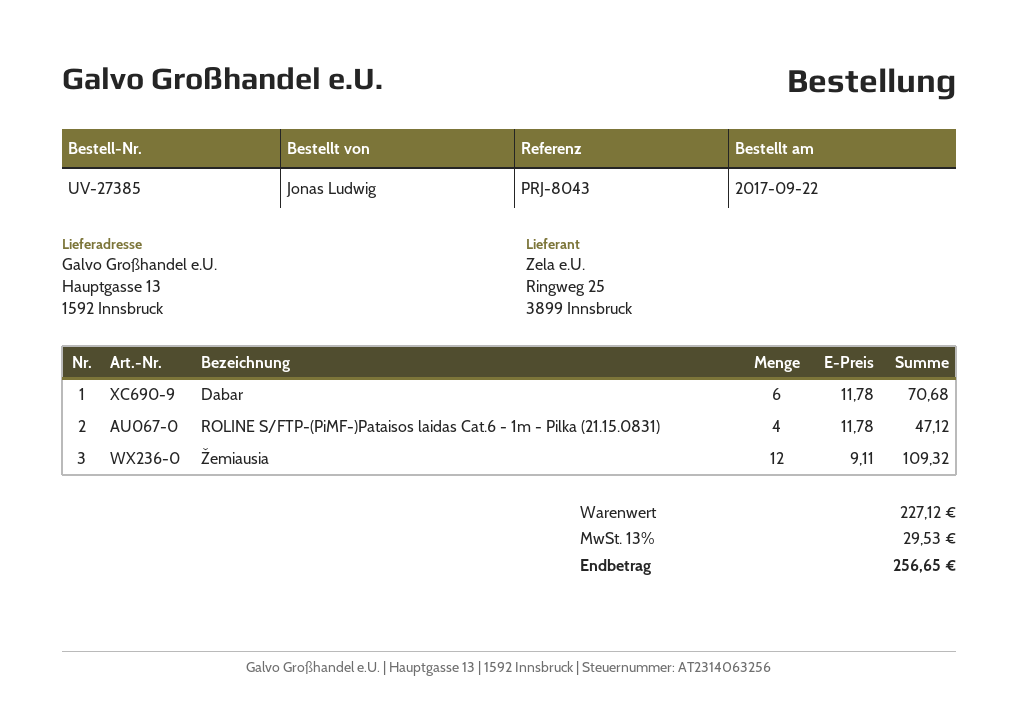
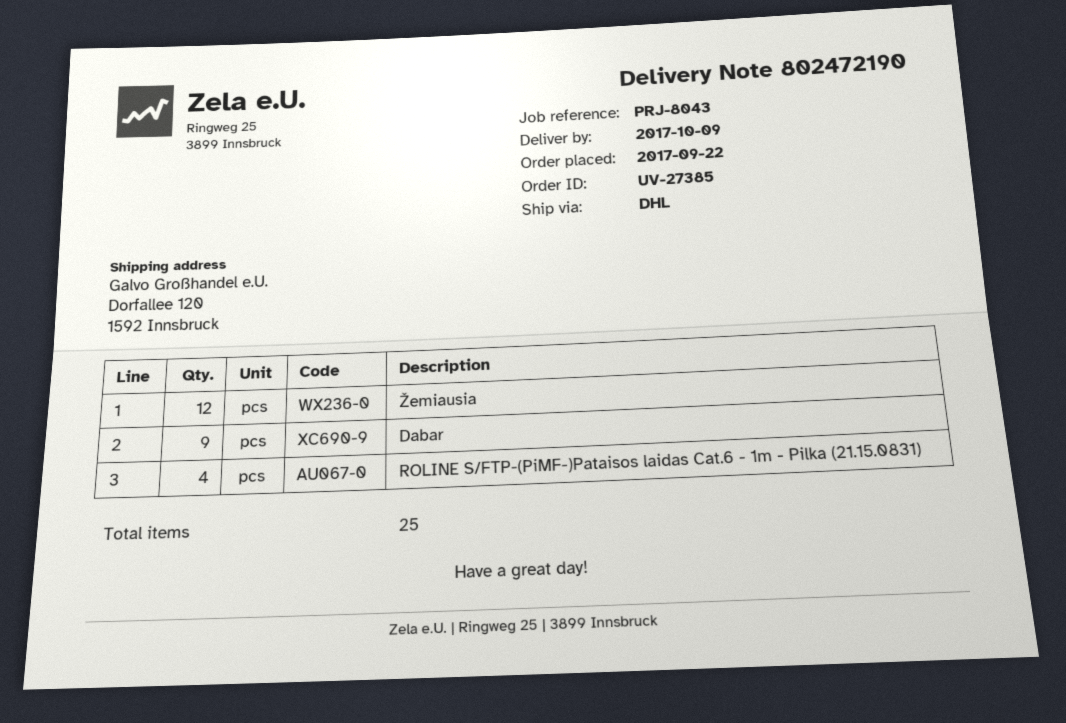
ship to: Hauptgasse 13, 1592 Innsbruck -> Dorfallee 120, 1592 Innsbruck
Dabar: 6 -> 9

